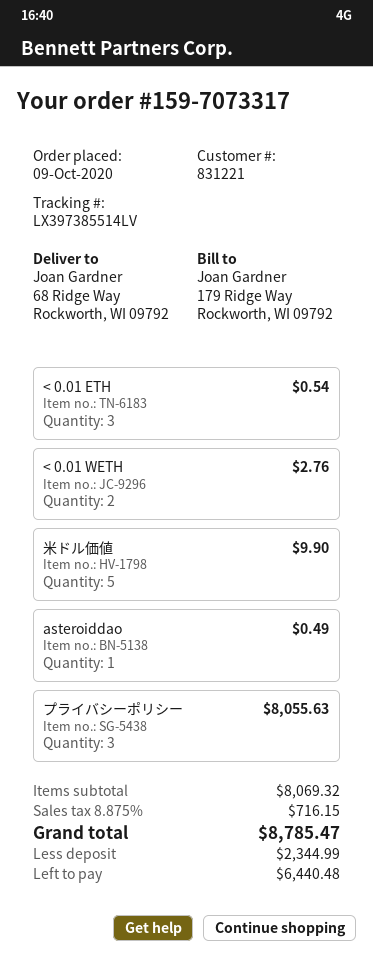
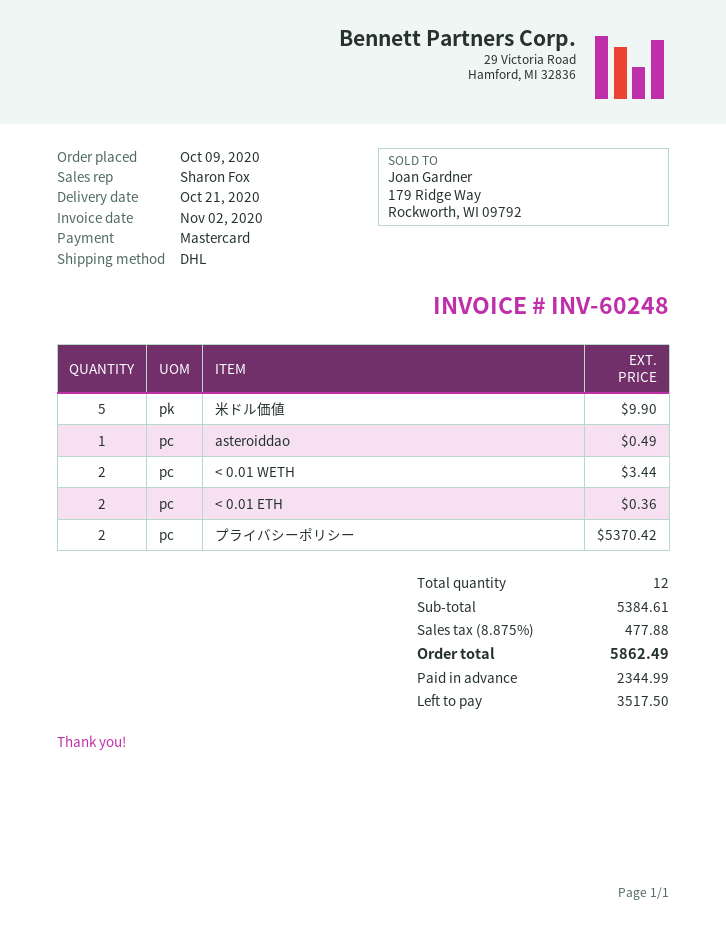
< 0.01 ETH: 3 for 0.54 -> 2 for 0.36
< 0.01 WETH: 2 for 2.76 -> 2 for 3.44
プライバシーポリシー: 3 for 8055.63 -> 2 for 5370.42
subtotal: 8069.32 -> 5384.61
tax: 8.875% = 716.15 -> 8.875% = 477.88
total: 8785.47 -> 5862.49
balance: 6440.48 -> 3517.50

